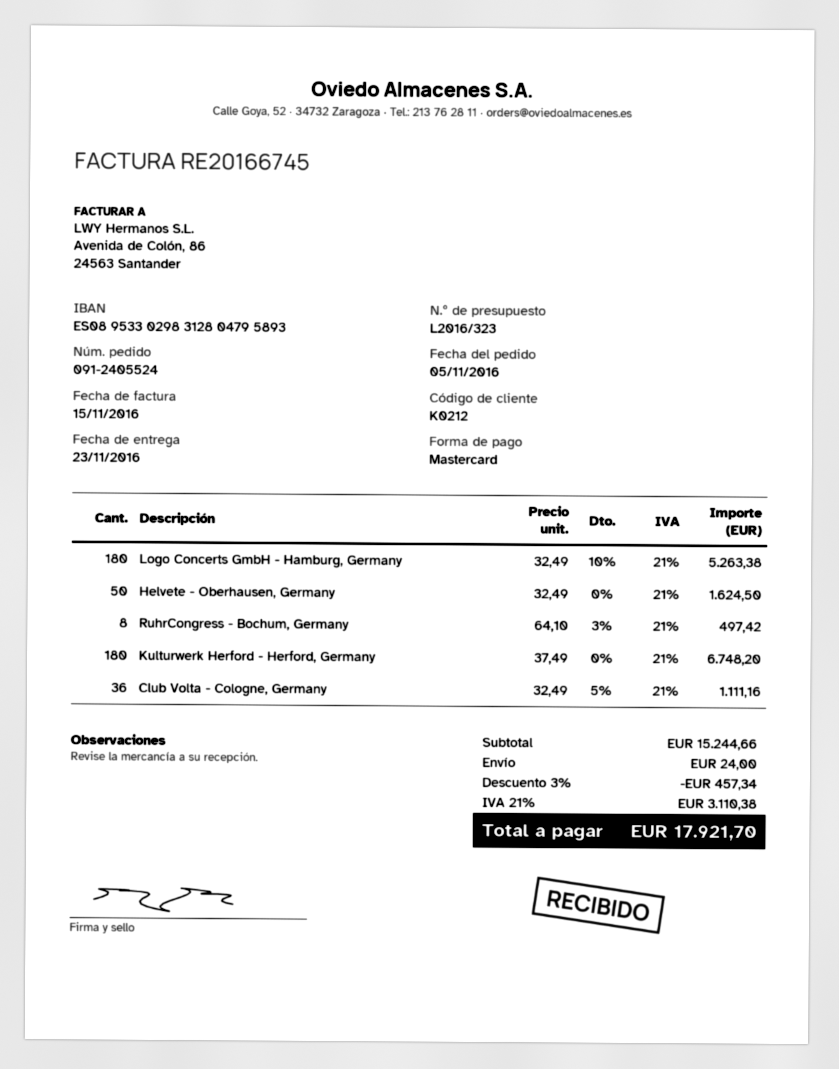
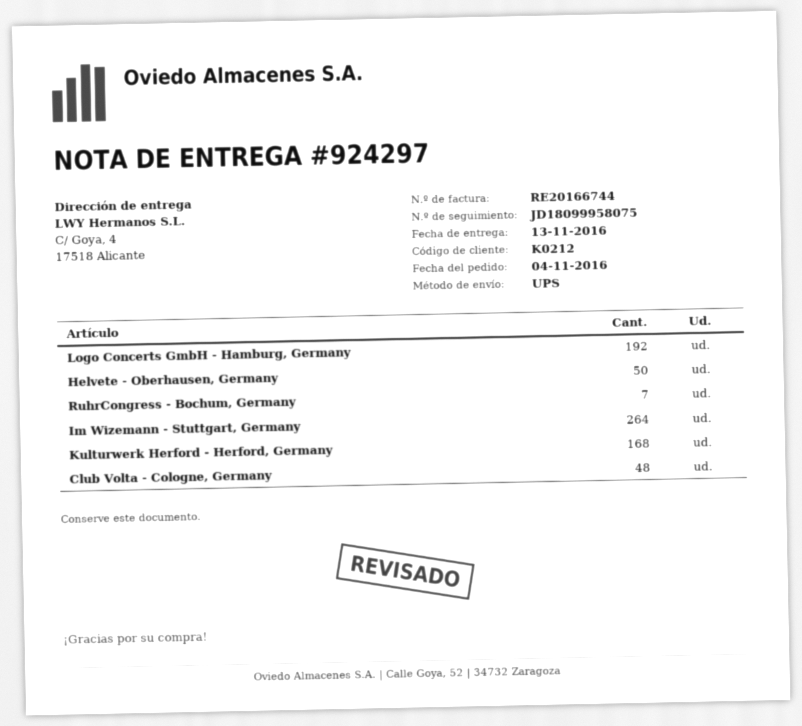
order date: 2016-11-05 -> 2016-11-04
delivery date: 2016-11-23 -> 2016-11-13
invoice number: RE20166745 -> RE20166744
Logo Concerts GmbH - Hamburg, Germany: 180 -> 192
RuhrCongress - Bochum, Germany: 8 -> 7
Kulturwerk Herford - Herford, Germany: 180 -> 168
Club Volta - Cologne, Germany: 36 -> 48
Im Wizemann - Stuttgart, Germany: none -> 264

